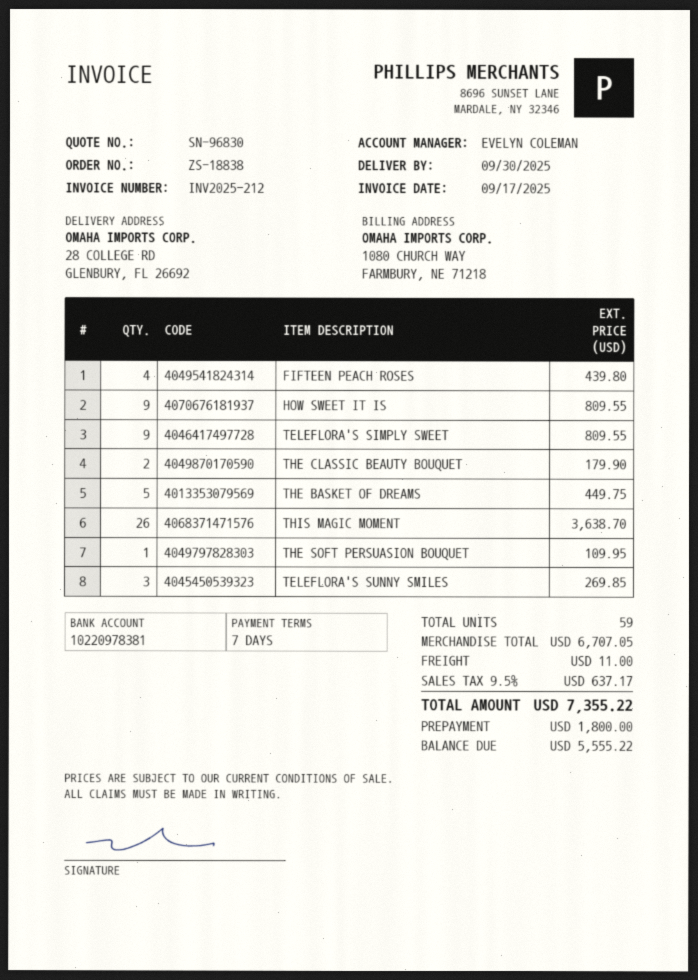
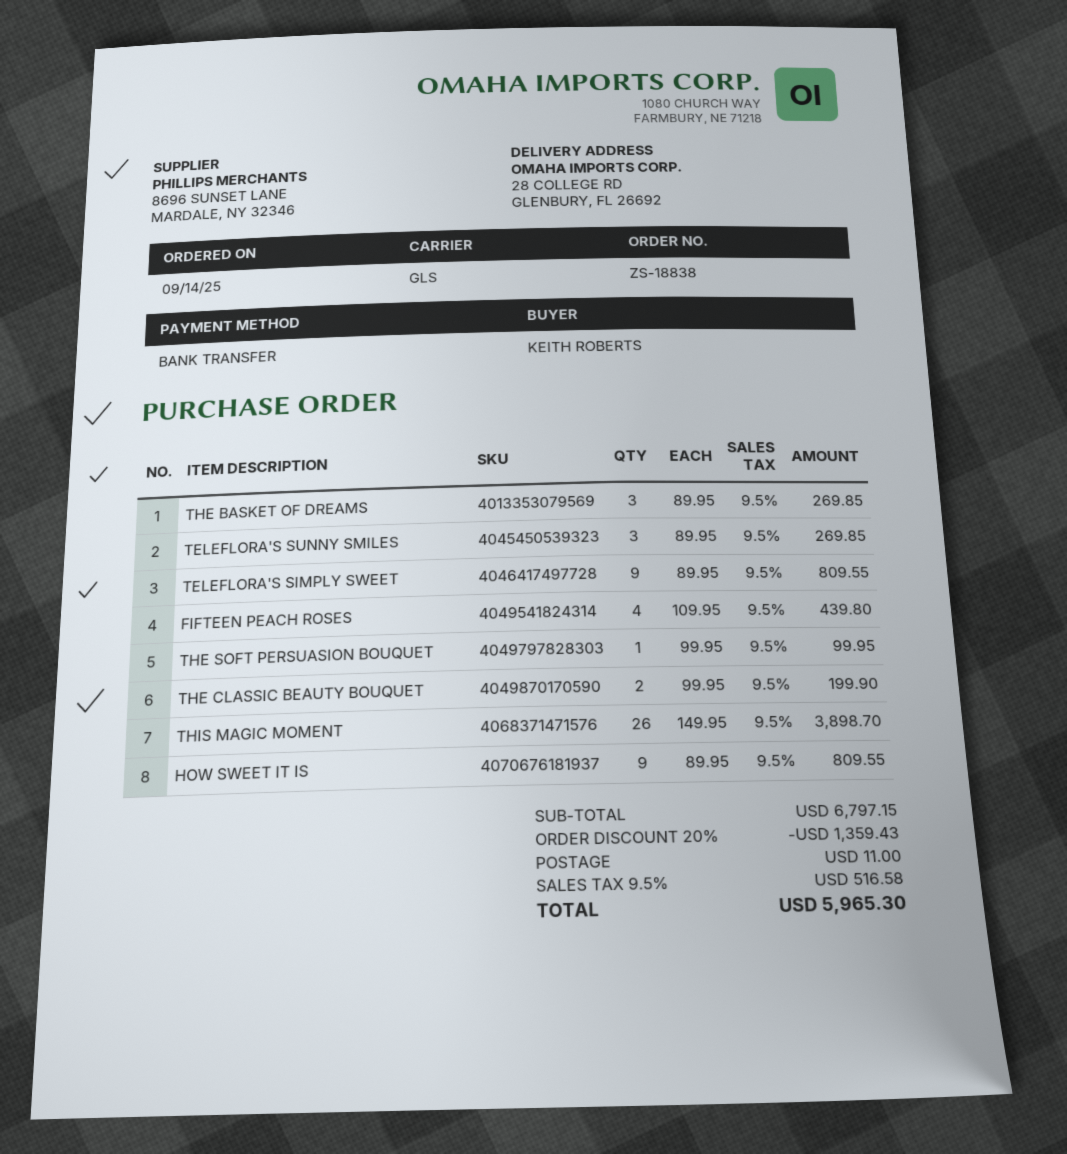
THE CLASSIC BEAUTY BOUQUET: 2 for 179.90 -> 2 for 199.90
THE BASKET OF DREAMS: 5 for 449.75 -> 3 for 269.85
THIS MAGIC MOMENT: 26 for 3638.70 -> 26 for 3898.70
THE SOFT PERSUASION BOUQUET: 1 for 109.95 -> 1 for 99.95
subtotal: 6707.05 -> 6797.15
discount: none -> 20% = 1359.43
tax: 9.5% = 637.17 -> 9.5% = 516.58
total: 7355.22 -> 5965.30

